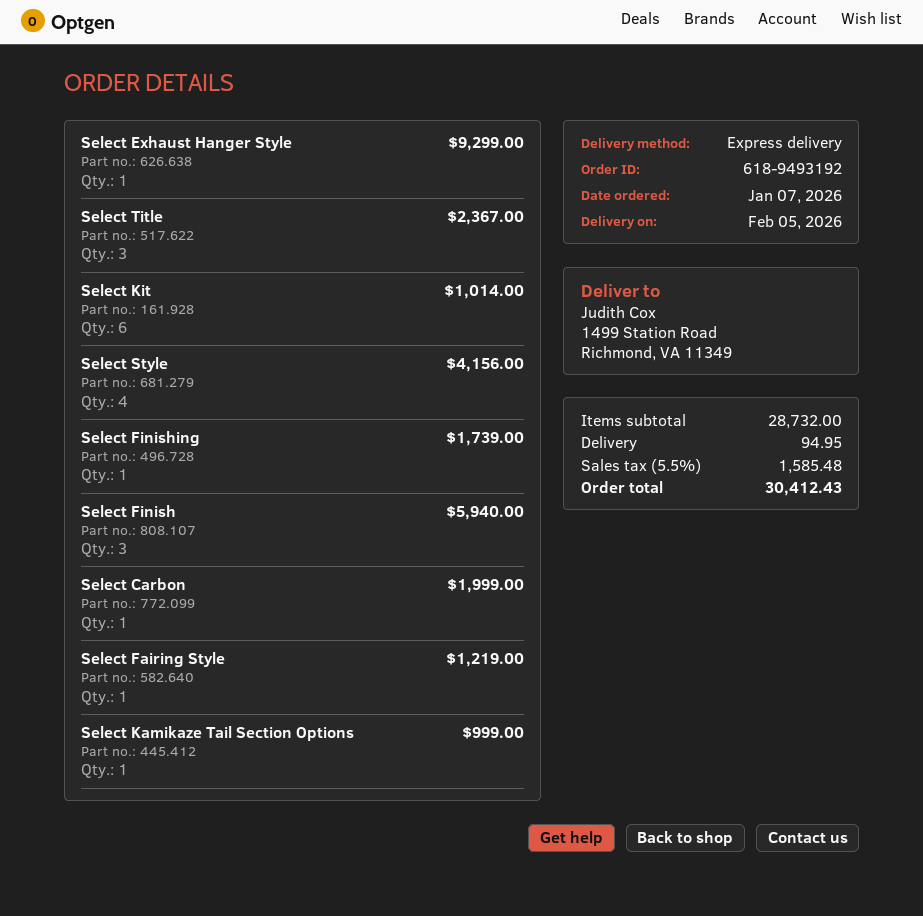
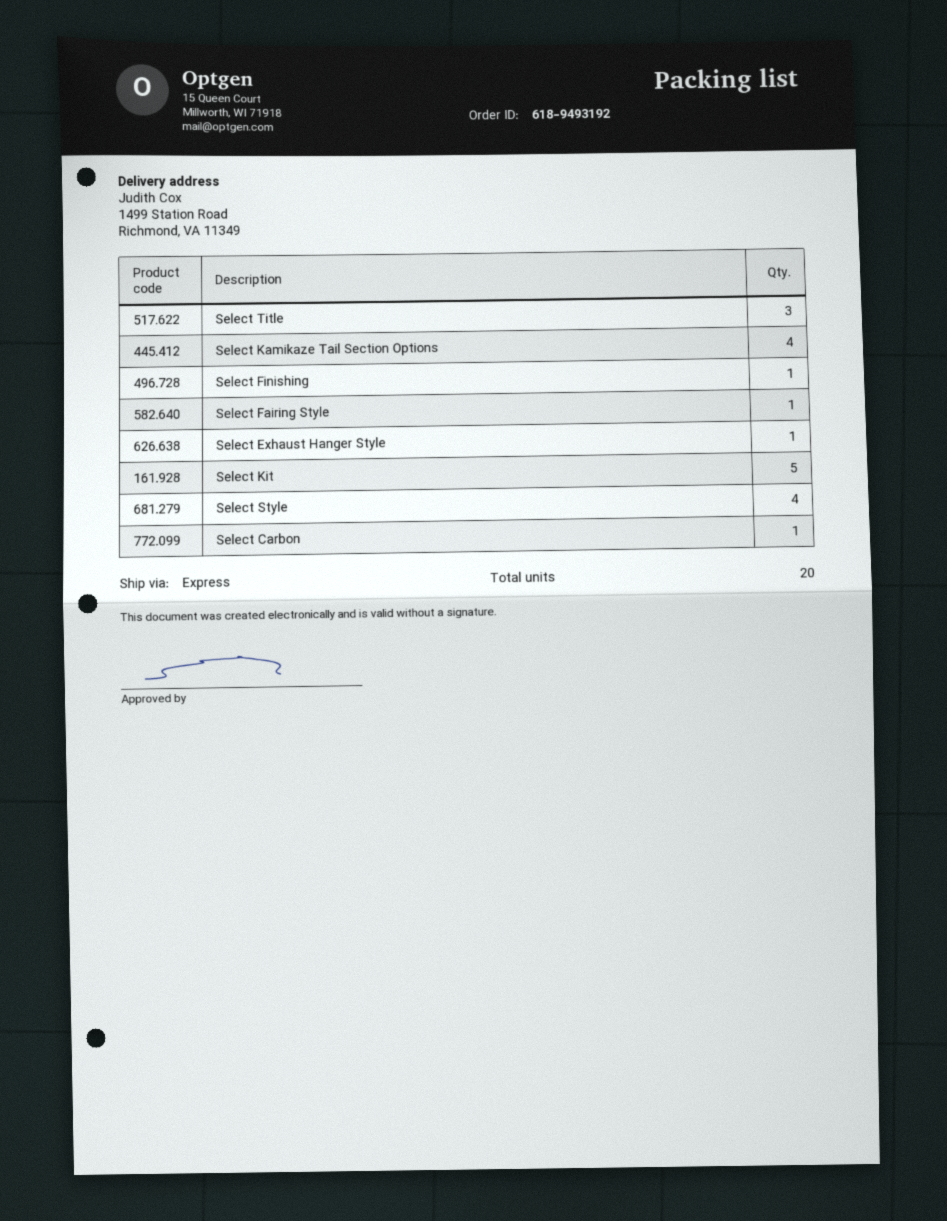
Select Kit: 6 -> 5
Select Finish: 3 -> none
Select Kamikaze Tail Section Options: 1 -> 4

